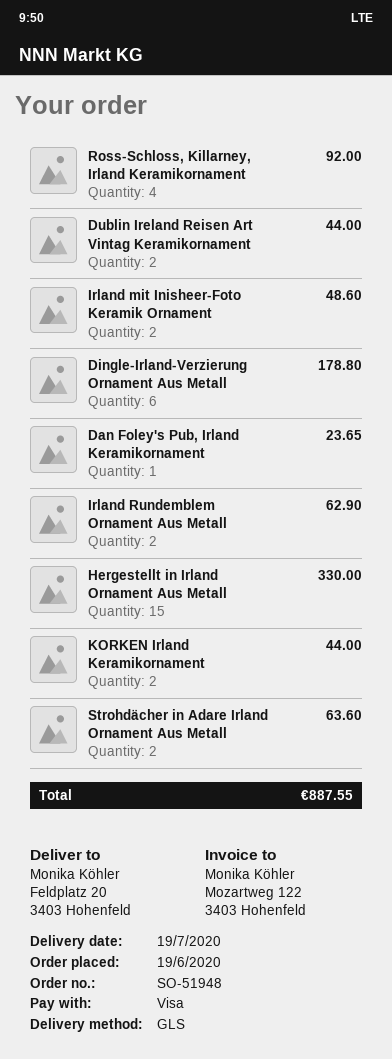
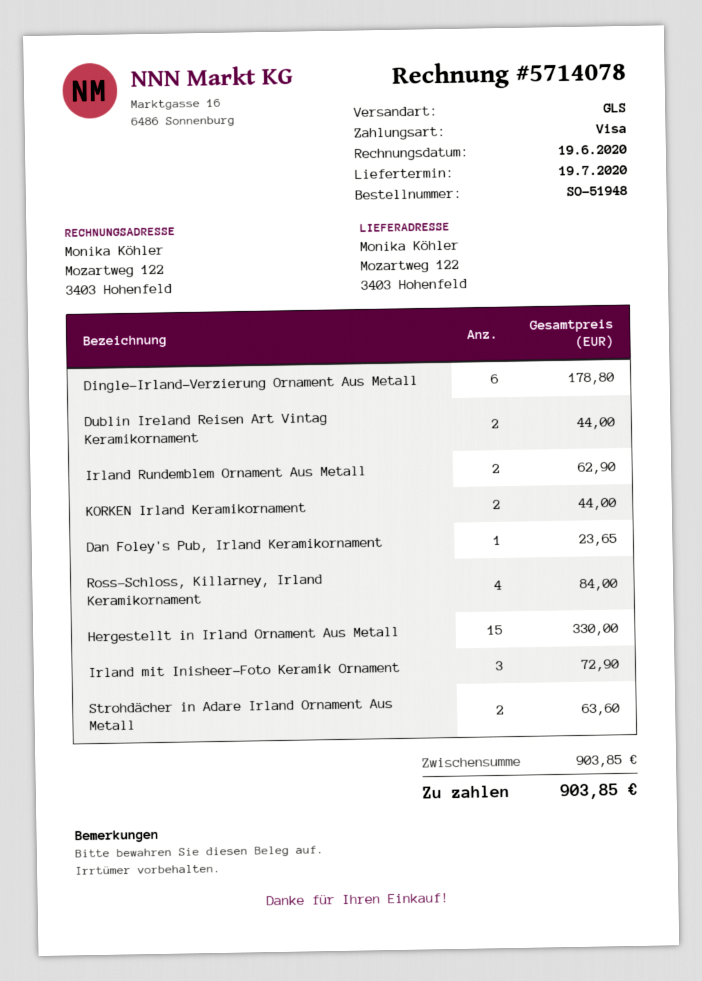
ship to: Feldplatz 20, 3403 Hohenfeld -> Mozartweg 122, 3403 Hohenfeld
Ross-Schloss, Killarney, Irland Keramikornament: 4 for 92.00 -> 4 for 84.00
Irland mit Inisheer-Foto Keramik Ornament: 2 for 48.60 -> 3 for 72.90
total: 887.55 -> 903.85

